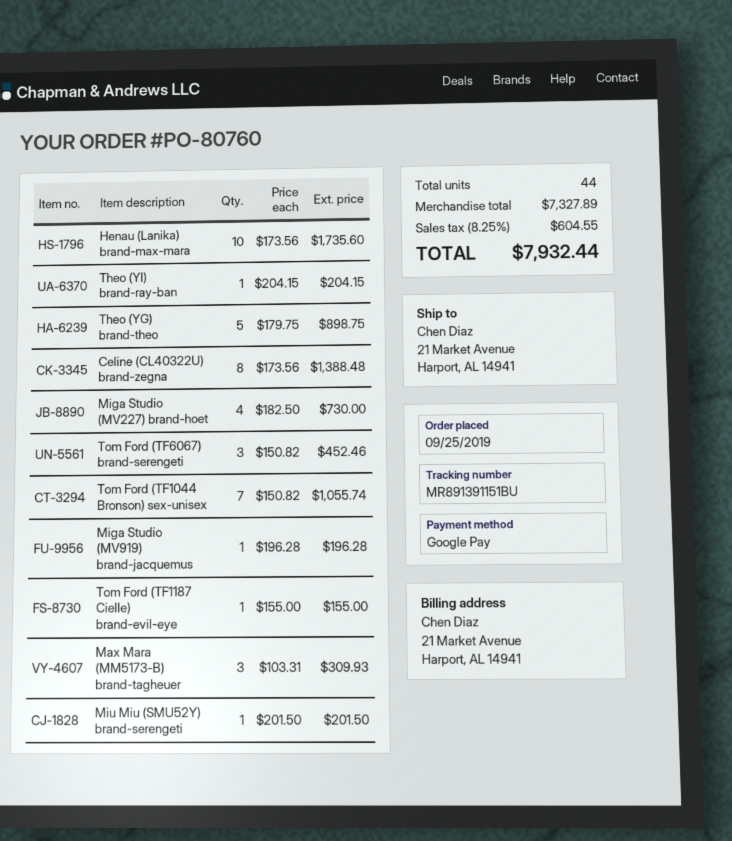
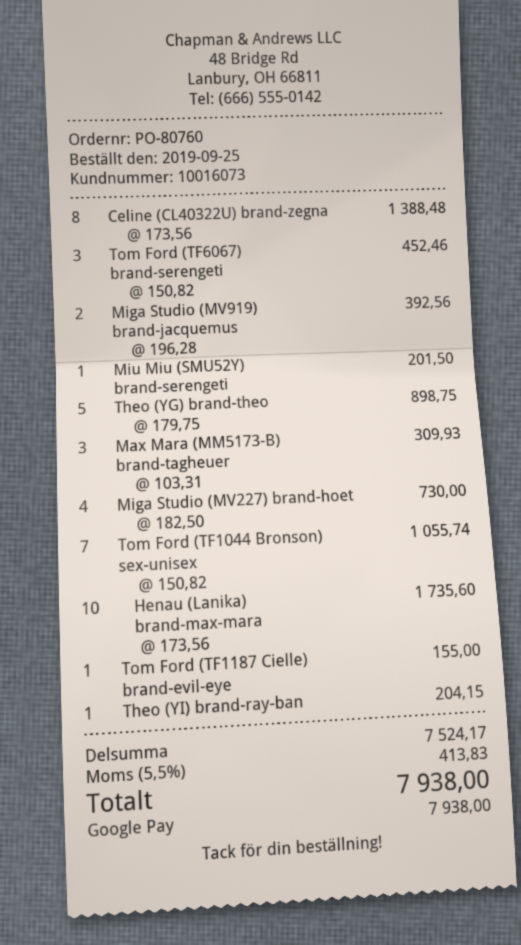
Miga Studio (MV919) brand-jacquemus: 1 x 196.28 = 196.28 -> 2 x 196.28 = 392.56
subtotal: 7327.89 -> 7524.17
tax: 8.25% = 604.55 -> 5.5% = 413.83
total: 7932.44 -> 7938.00

